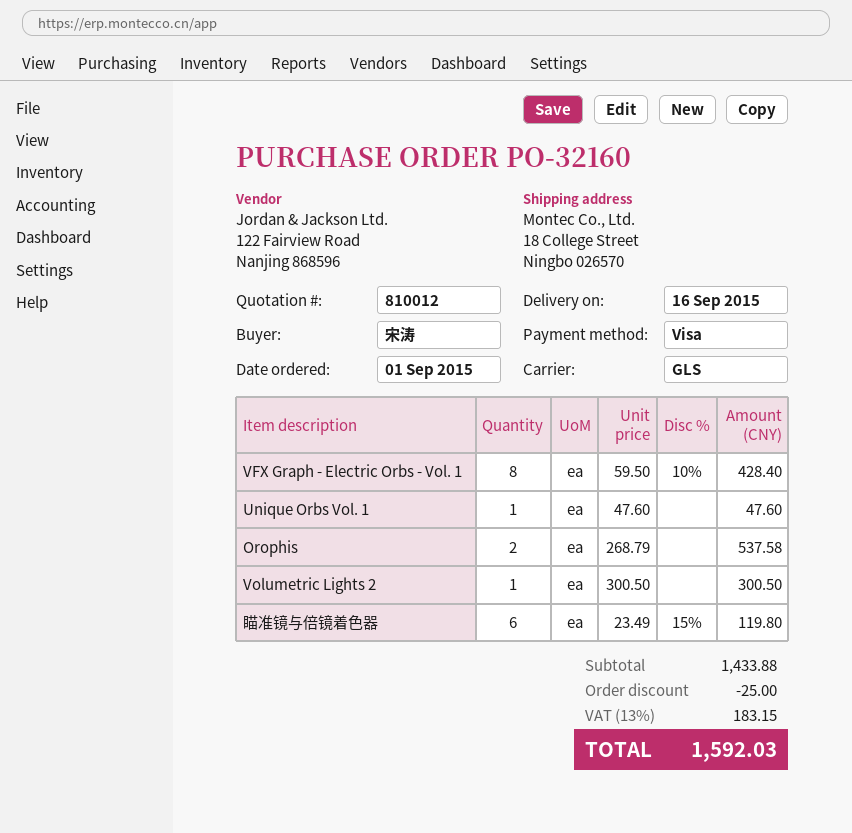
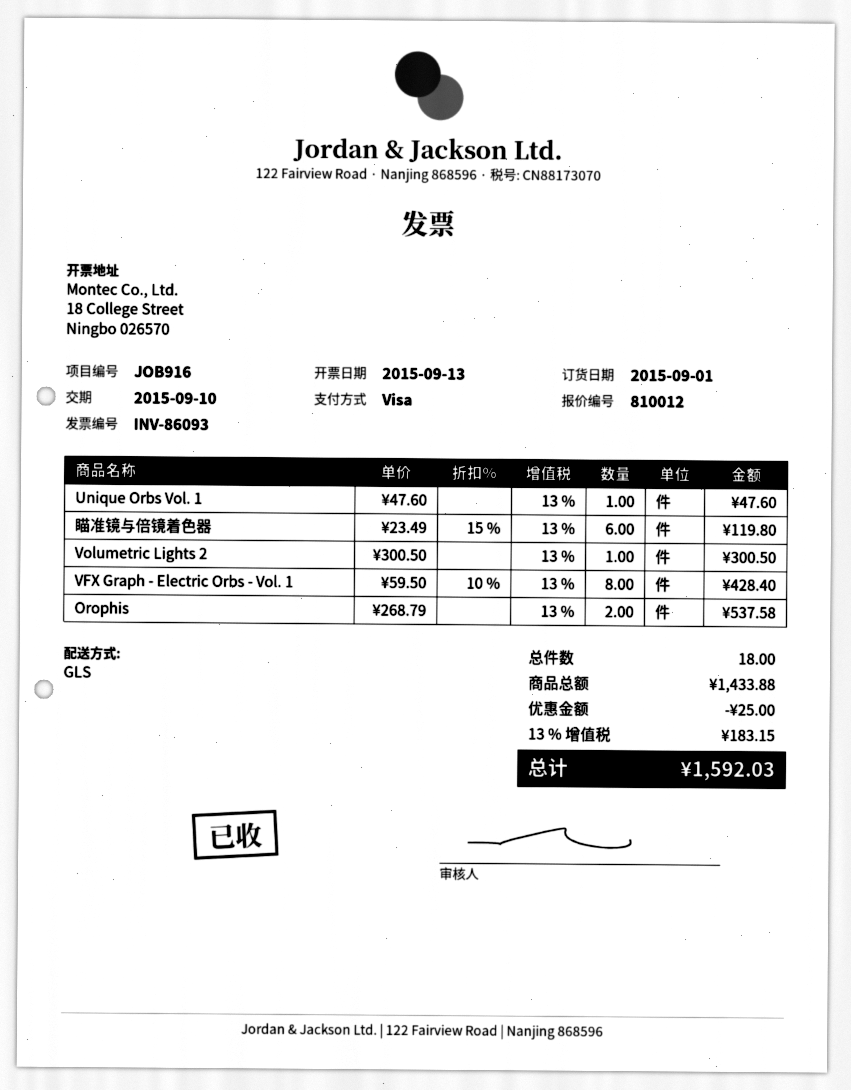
delivery date: 2015-09-16 -> 2015-09-10

